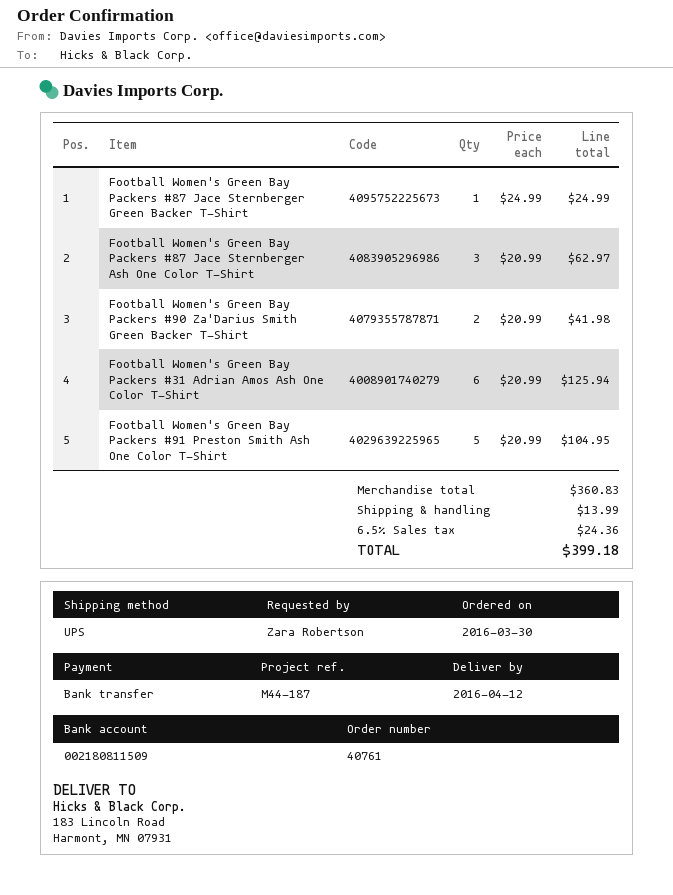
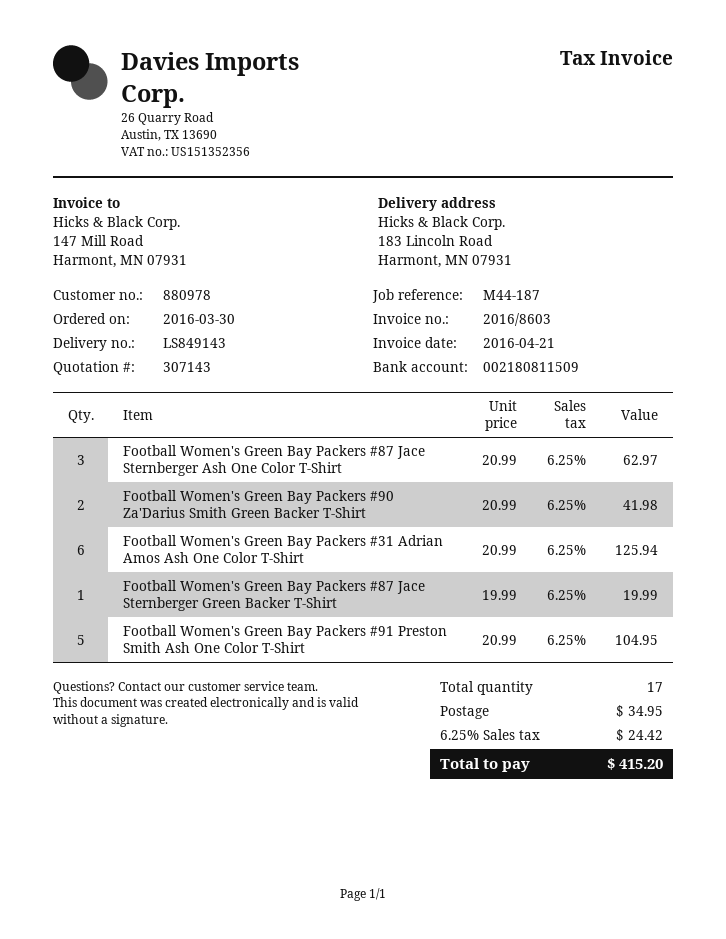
Football Women's Green Bay Packers #87 Jace Sternberger Green Backer T-Shirt: 1 x 24.99 = 24.99 -> 1 x 19.99 = 19.99
shipping: 13.99 -> 34.95
tax: 6.5% = 24.36 -> 6.25% = 24.42
total: 399.18 -> 415.20

